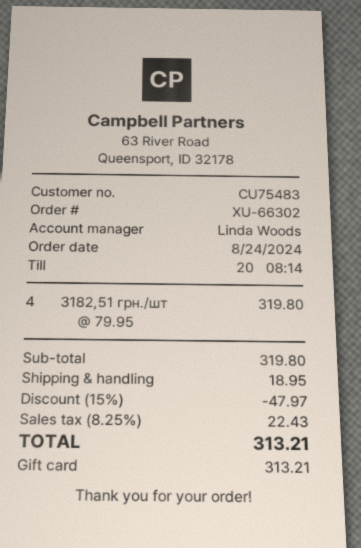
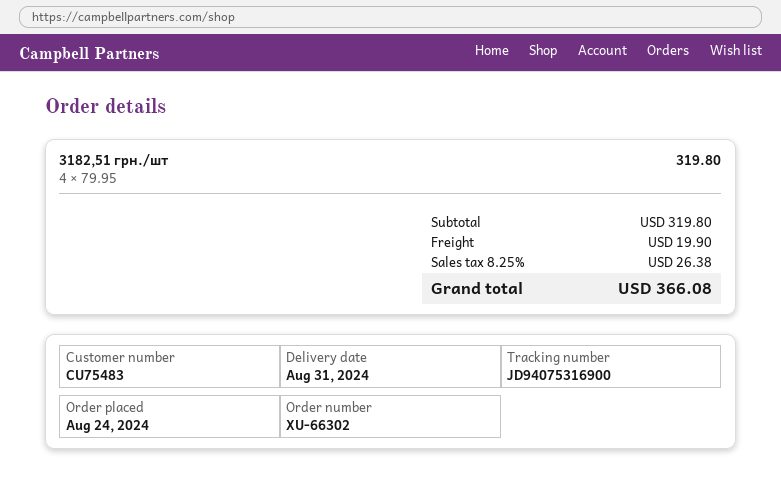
discount: 15% = 47.97 -> none
shipping: 18.95 -> 19.90
tax: 8.25% = 22.43 -> 8.25% = 26.38
total: 313.21 -> 366.08

